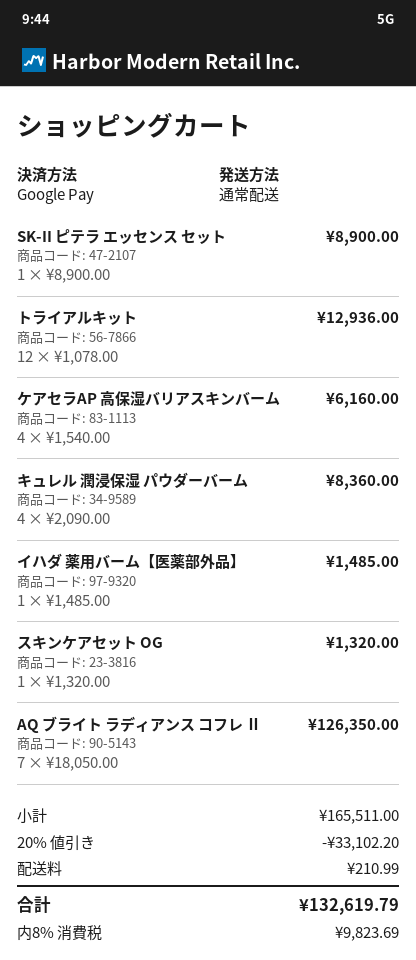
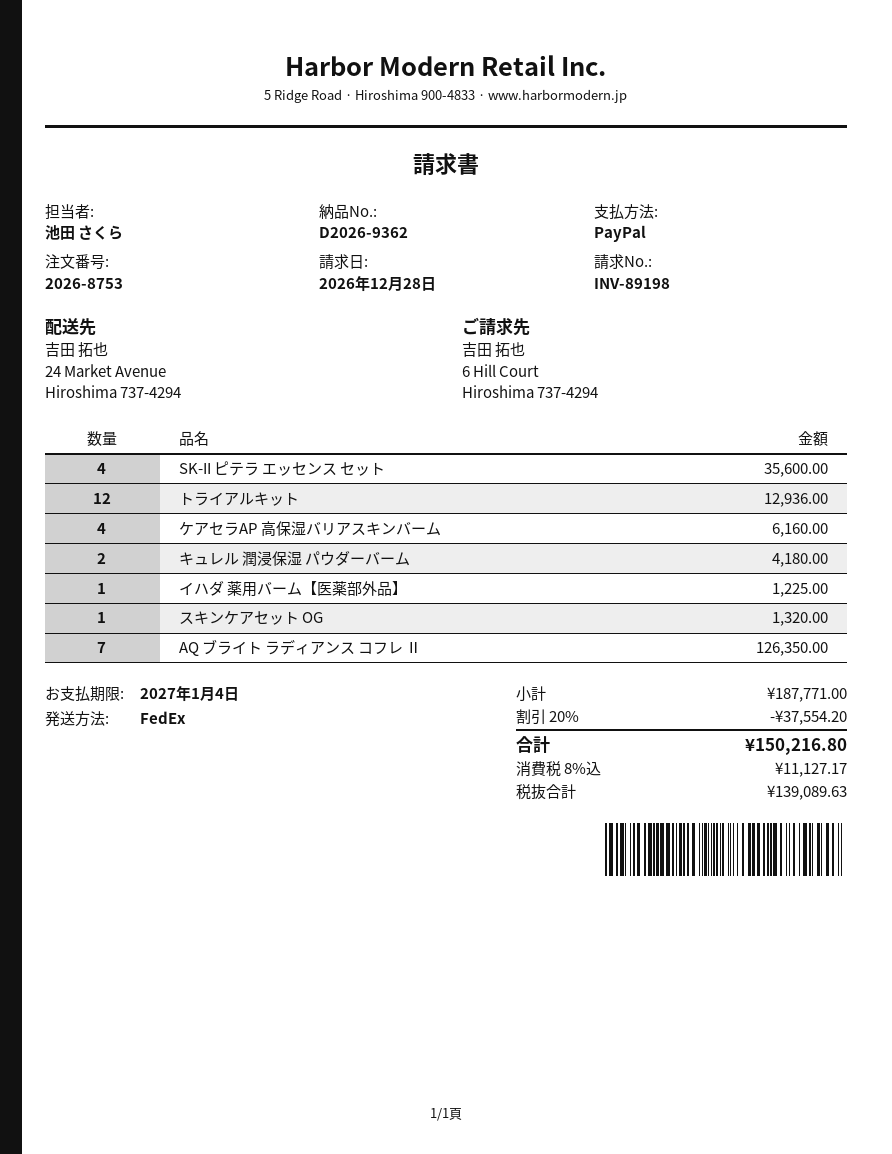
payment method: Google Pay -> PayPal
shipping method: standard -> FedEx
SK-II ピテラ エッセンス セット: 1 for 8900.00 -> 4 for 35600.00
キュレル 潤浸保湿 パウダーバーム: 4 for 8360.00 -> 2 for 4180.00
イハダ 薬用バーム【医薬部外品】: 1 for 1485.00 -> 1 for 1225.00
subtotal: 165511.00 -> 187771.00
discount: 20% = 33102.20 -> 20% = 37554.20
shipping: 210.99 -> none
tax: 8% = 9823.69 -> 8% = 11127.17
total: 132619.79 -> 150216.80

